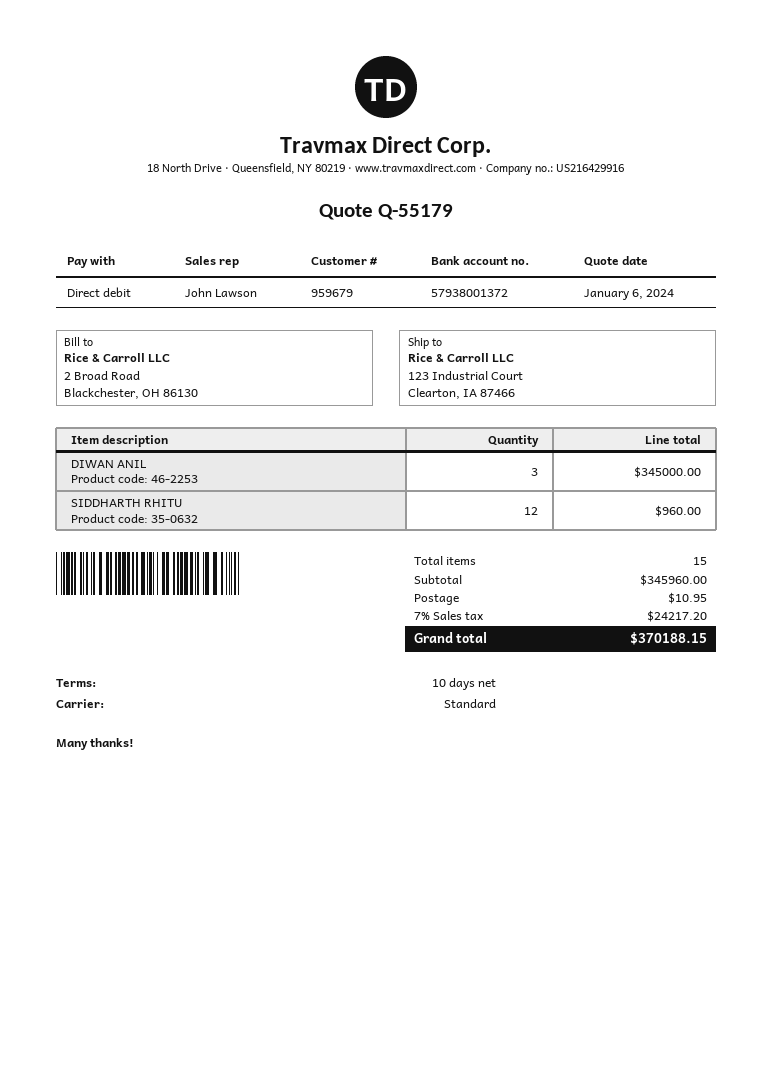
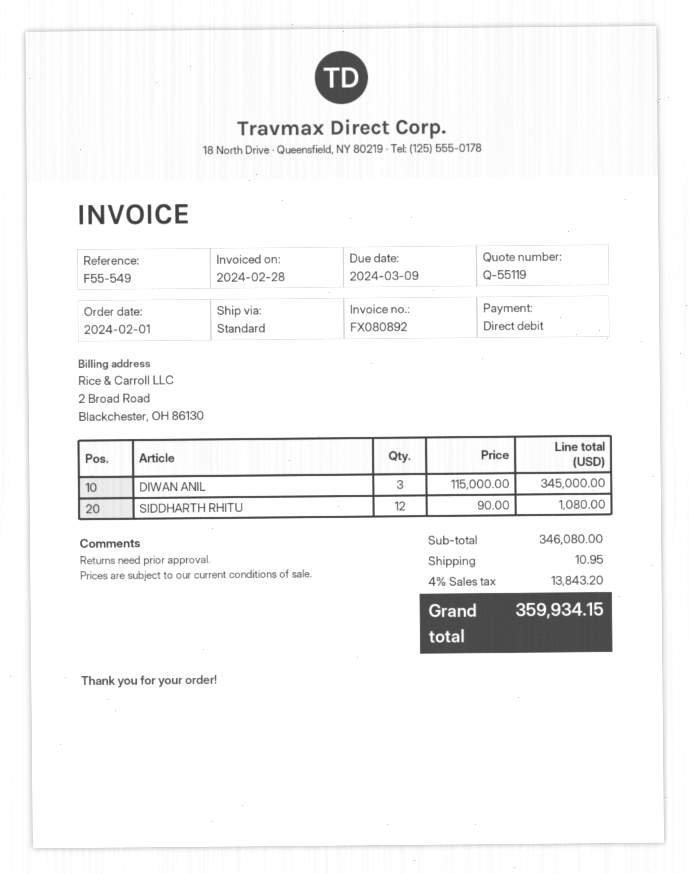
quote number: Q-55179 -> Q-55119
SIDDHARTH RHITU: 12 for 960.00 -> 12 for 1080.00
subtotal: 345960.00 -> 346080.00
tax: 7% = 24217.20 -> 4% = 13843.20
total: 370188.15 -> 359934.15

